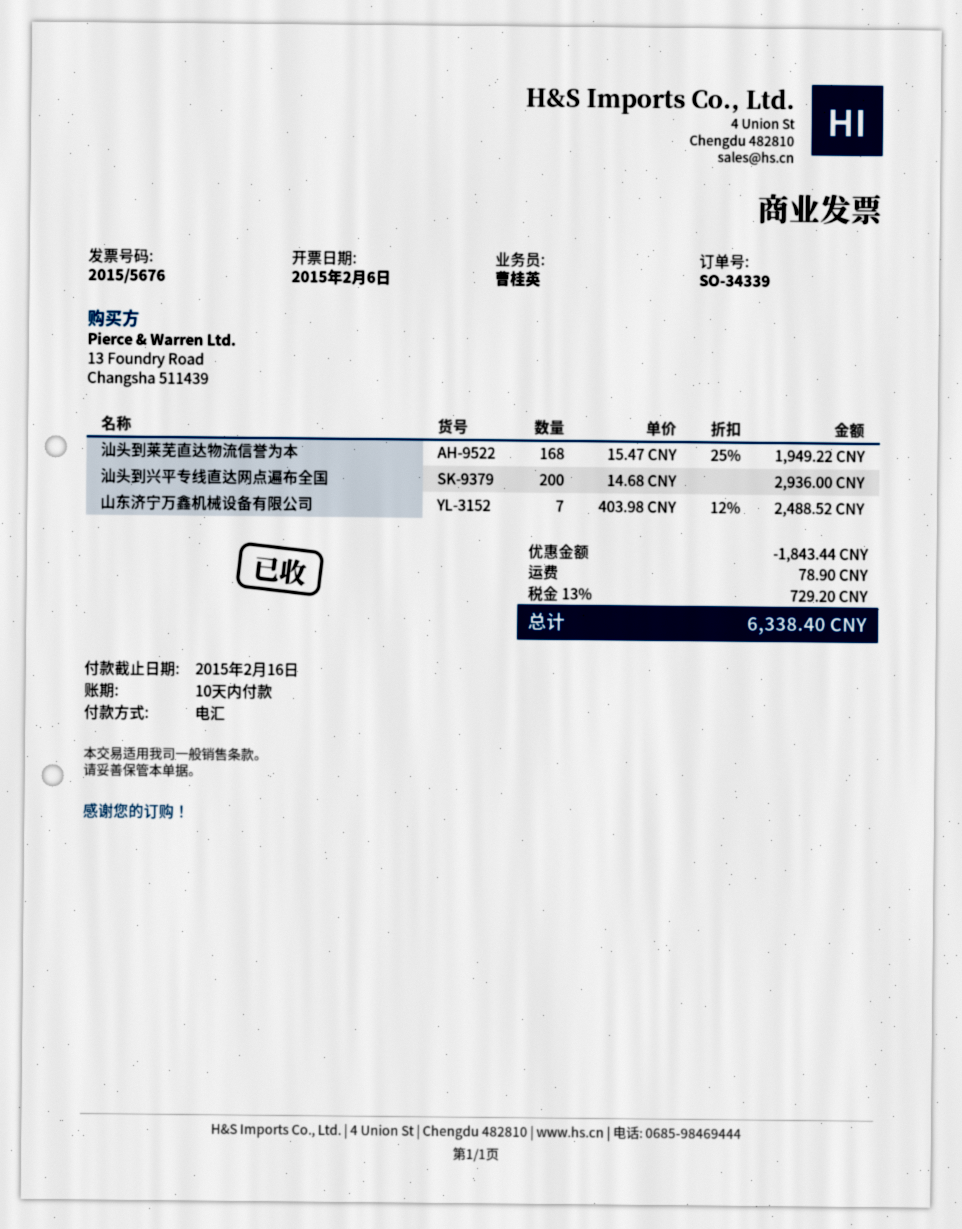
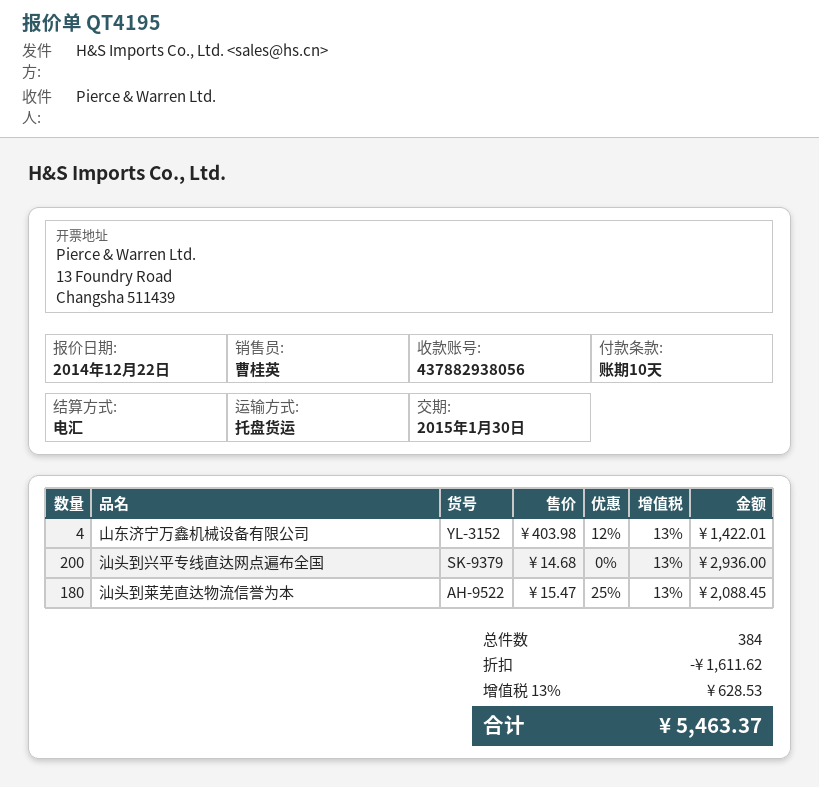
汕头到莱芜直达物流信誉为本: 168 x 15.47 - 25% = 1949.22 -> 180 x 15.47 - 25% = 2088.45
山东济宁万鑫机械设备有限公司: 7 x 403.98 - 12% = 2488.52 -> 4 x 403.98 - 12% = 1422.01
discount: 1843.44 -> 1611.62
shipping: 78.90 -> none
tax: 13% = 729.20 -> 13% = 628.53
total: 6338.40 -> 5463.37

